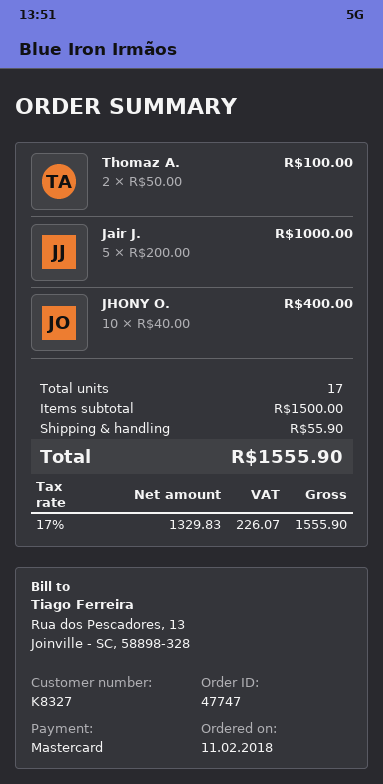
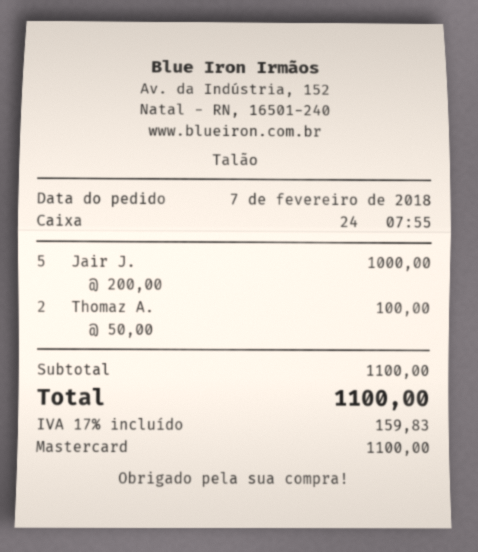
order date: 2018-02-11 -> 2018-02-07
JHONY O.: 10 x 40.00 = 400.00 -> none
subtotal: 1500.00 -> 1100.00
shipping: 55.90 -> none
tax: 17% = 226.07 -> 17% = 159.83
total: 1555.90 -> 1100.00

